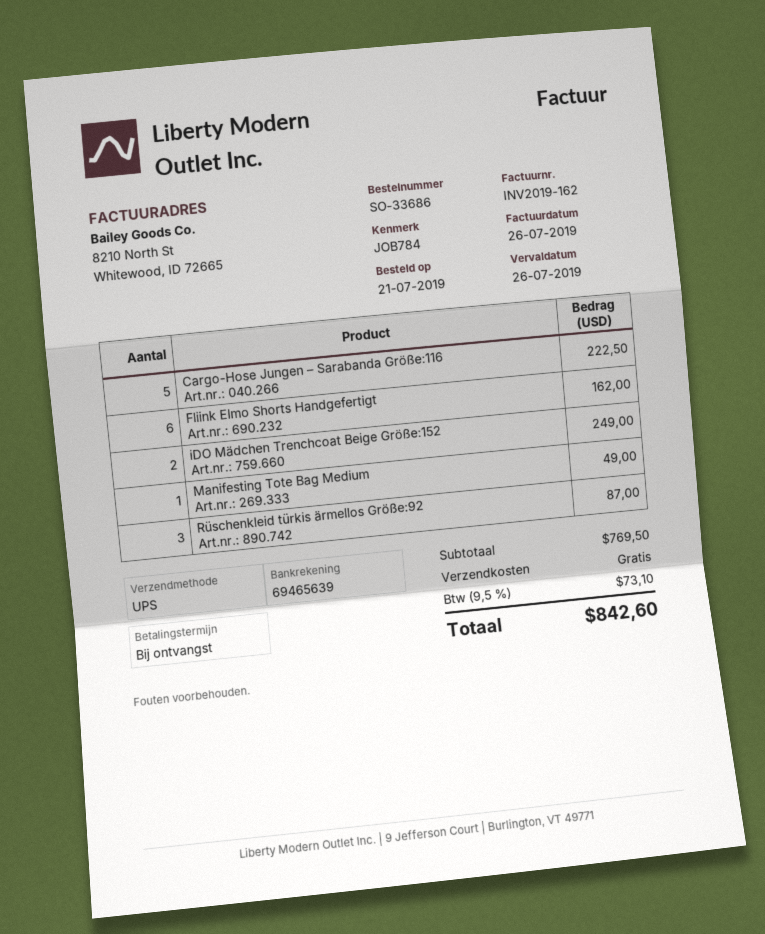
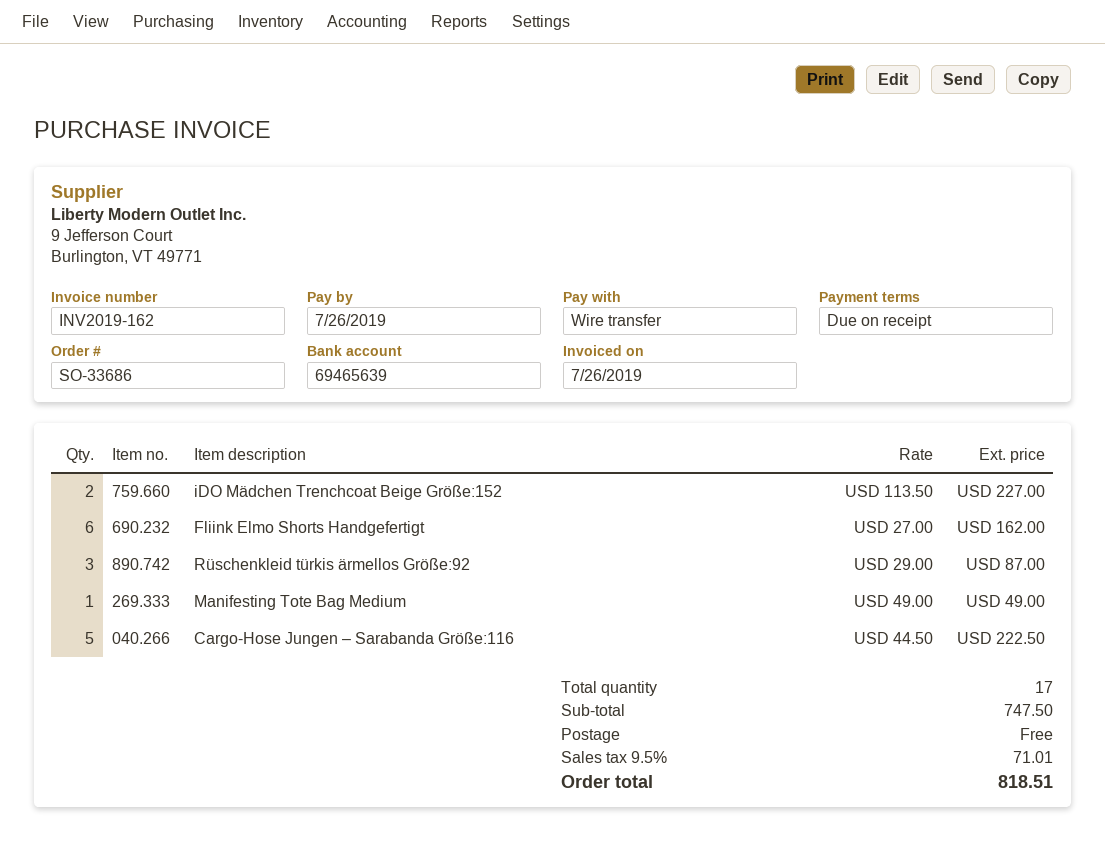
iDO Mädchen Trenchcoat Beige Größe:152: 2 for 249.00 -> 2 for 227.00
subtotal: 769.50 -> 747.50
tax: 9.5% = 73.10 -> 9.5% = 71.01
total: 842.60 -> 818.51

